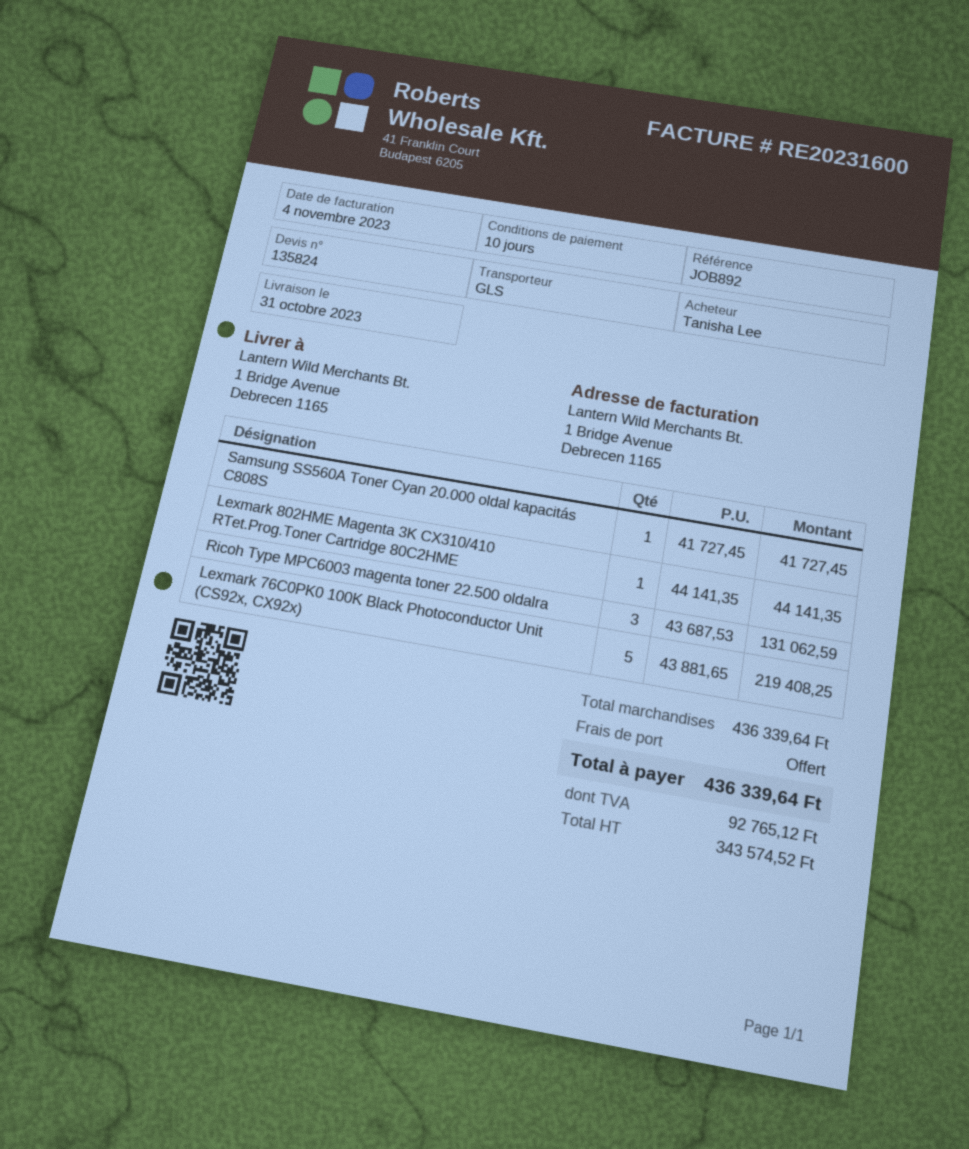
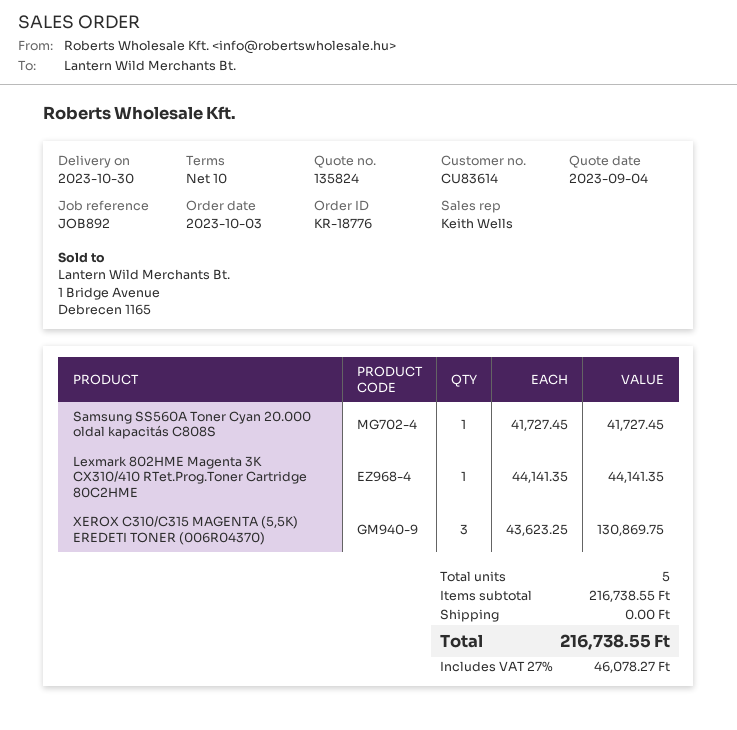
delivery date: 2023-10-31 -> 2023-10-30
Ricoh Type MPC6003 magenta toner 22.500 oldalra: 3 x 43687.53 = 131062.59 -> none
Lexmark 76C0PK0 100K Black Photoconductor Unit (CS92x, CX92x): 5 x 43881.65 = 219408.25 -> none
XEROX C310/C315 MAGENTA (5,5K) EREDETI TONER (006R04370): none -> 3 x 43623.25 = 130869.75
subtotal: 436339.64 -> 216738.55
tax: 92765.12 -> 46078.27
total: 436339.64 -> 216738.55

